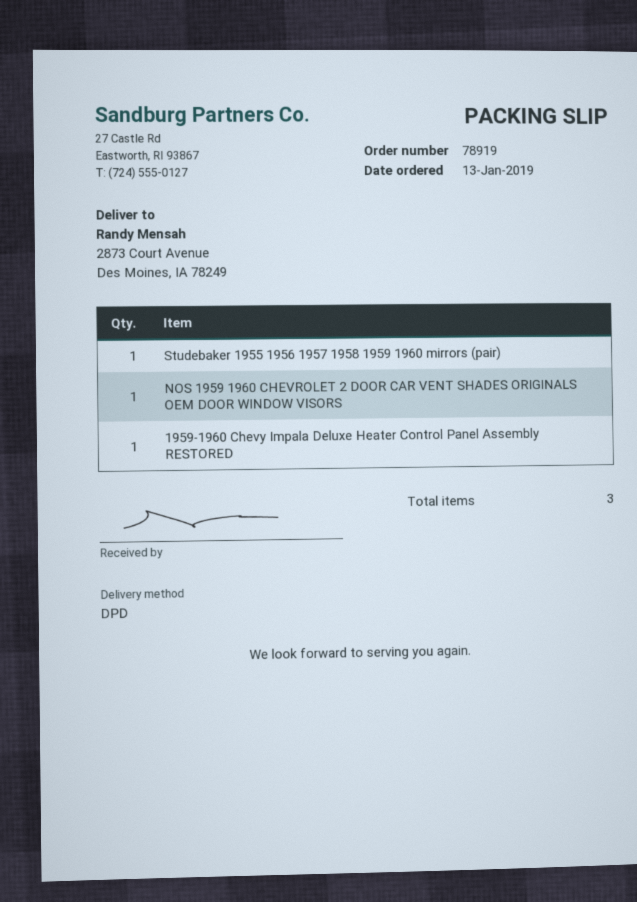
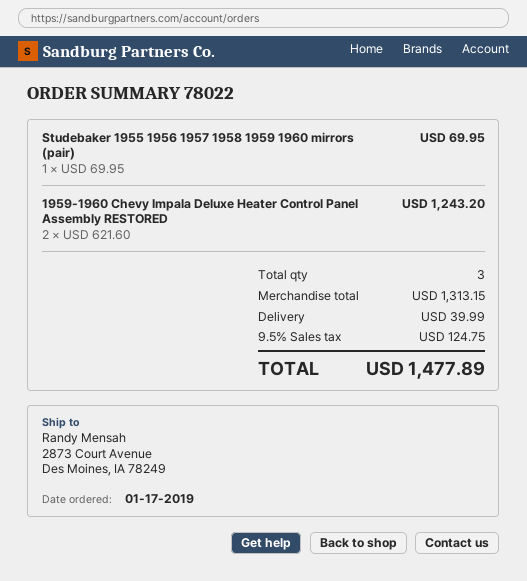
order number: 78919 -> 78022
order date: 2019-01-13 -> 2019-01-17
NOS 1959 1960 CHEVROLET 2 DOOR CAR VENT SHADES ORIGINALS OEM DOOR WINDOW VISORS: 1 -> none
1959-1960 Chevy Impala Deluxe Heater Control Panel Assembly RESTORED: 1 -> 2

